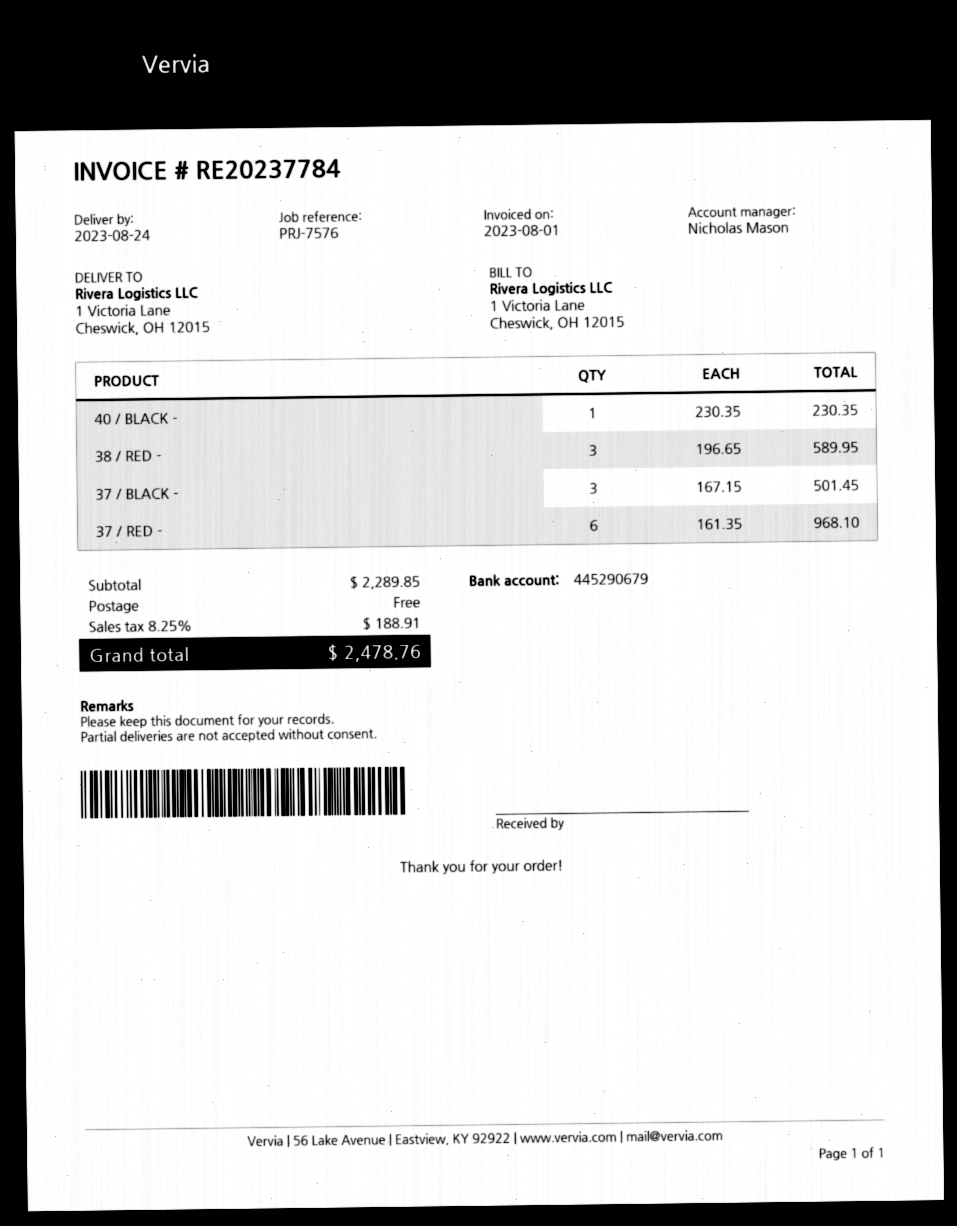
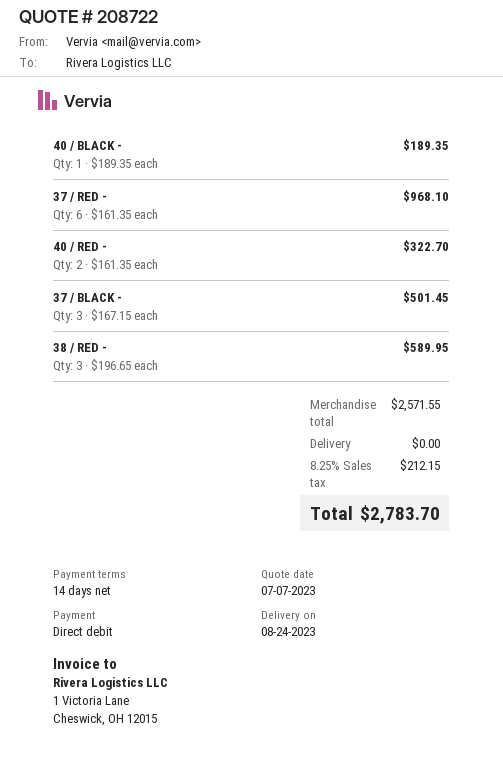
40 / BLACK -: 1 x 230.35 = 230.35 -> 1 x 189.35 = 189.35
40 / RED -: none -> 2 x 161.35 = 322.70
subtotal: 2289.85 -> 2571.55
tax: 8.25% = 188.91 -> 8.25% = 212.15
total: 2478.76 -> 2783.70

